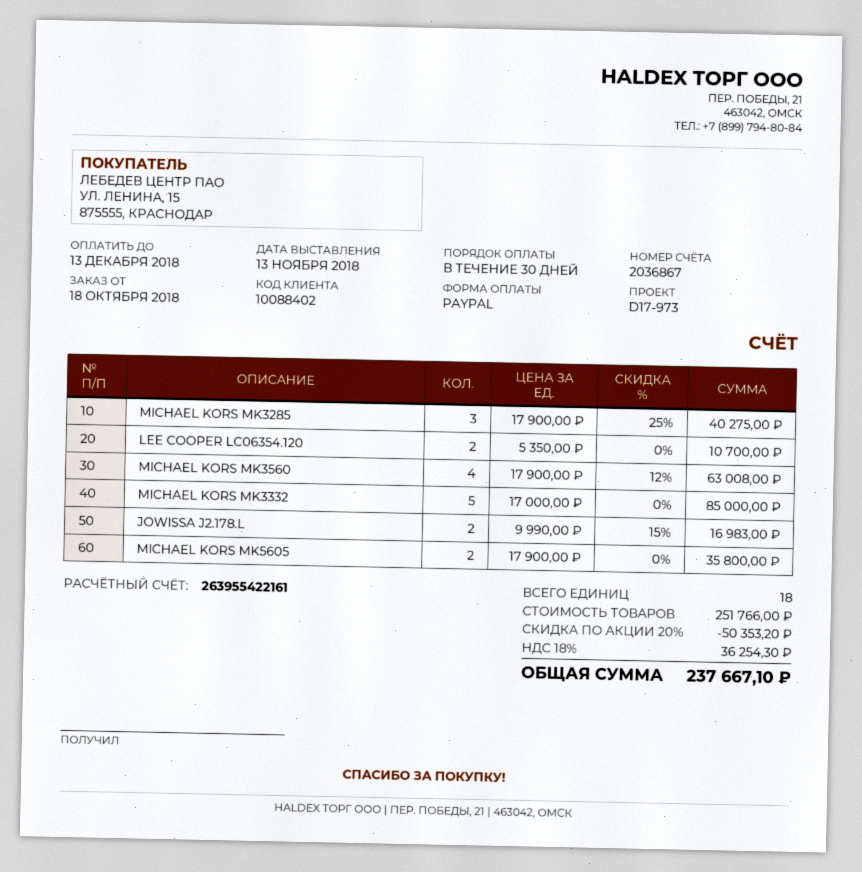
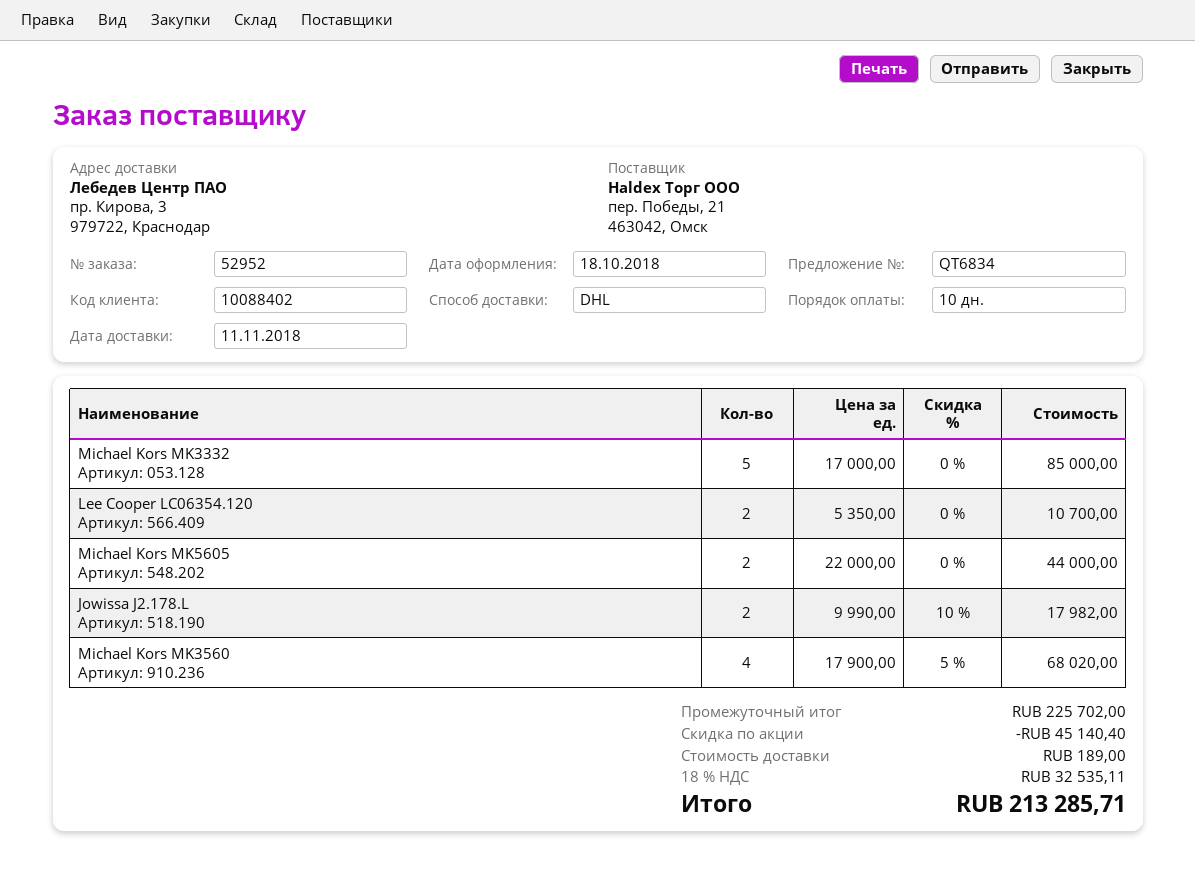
payment terms: 30 days -> 10 days
MICHAEL KORS MK3285: 3 x 17900.00 - 25% = 40275.00 -> none
MICHAEL KORS MK3560: 4 x 17900.00 - 12% = 63008.00 -> 4 x 17900.00 - 5% = 68020.00
JOWISSA J2.178.L: 2 x 9990.00 - 15% = 16983.00 -> 2 x 9990.00 - 10% = 17982.00
MICHAEL KORS MK5605: 2 x 17900.00 = 35800.00 -> 2 x 22000.00 = 44000.00
subtotal: 251766.00 -> 225702.00
discount: 50353.20 -> 45140.40
shipping: none -> 189.00
tax: 18% = 36254.30 -> 18% = 32535.11
total: 237667.10 -> 213285.71

